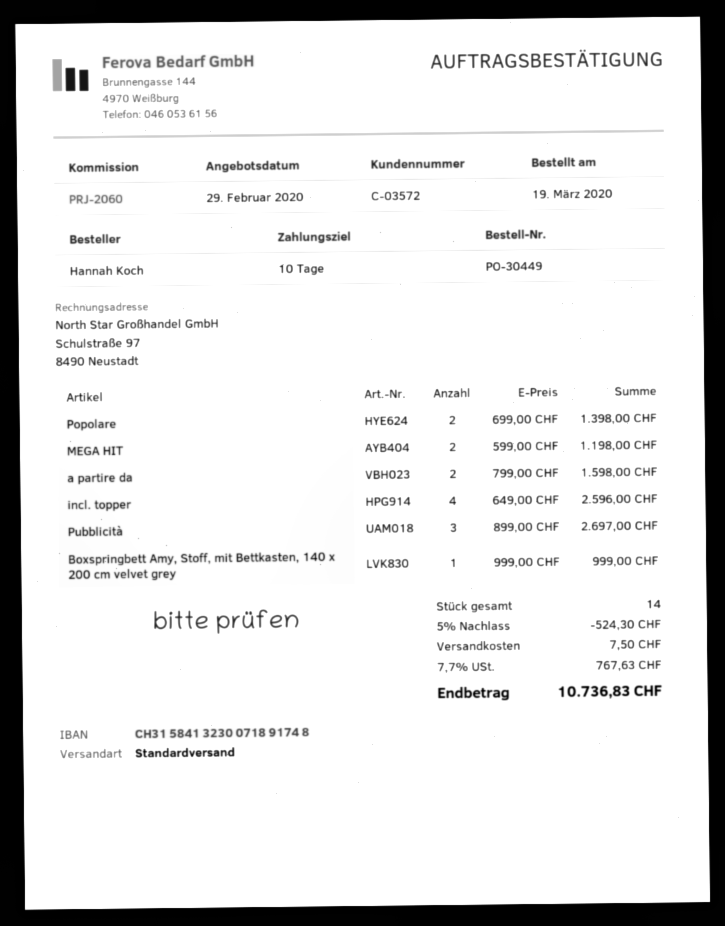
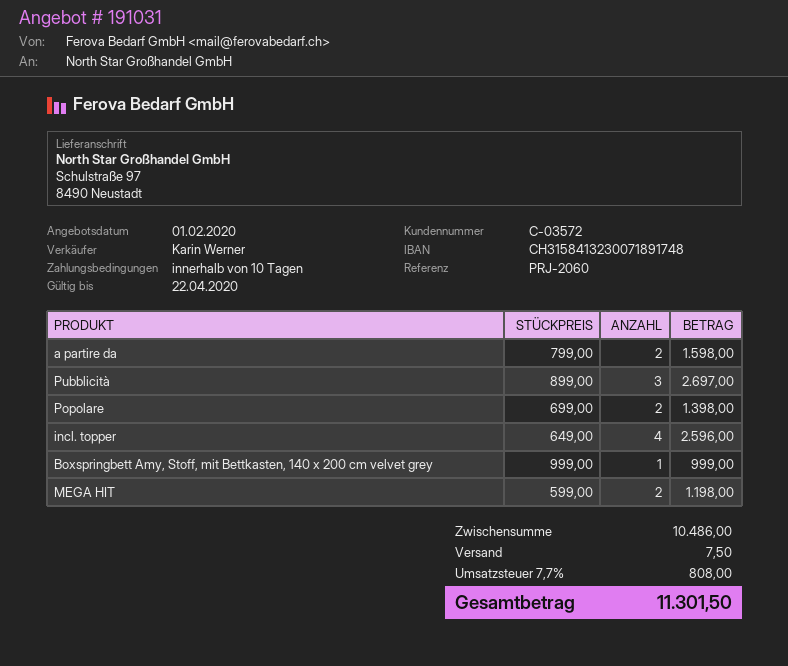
quote date: 2020-02-29 -> 2020-02-01
discount: 5% = 524.30 -> none
tax: 7.7% = 767.63 -> 7.7% = 808.00
total: 10736.83 -> 11301.50

